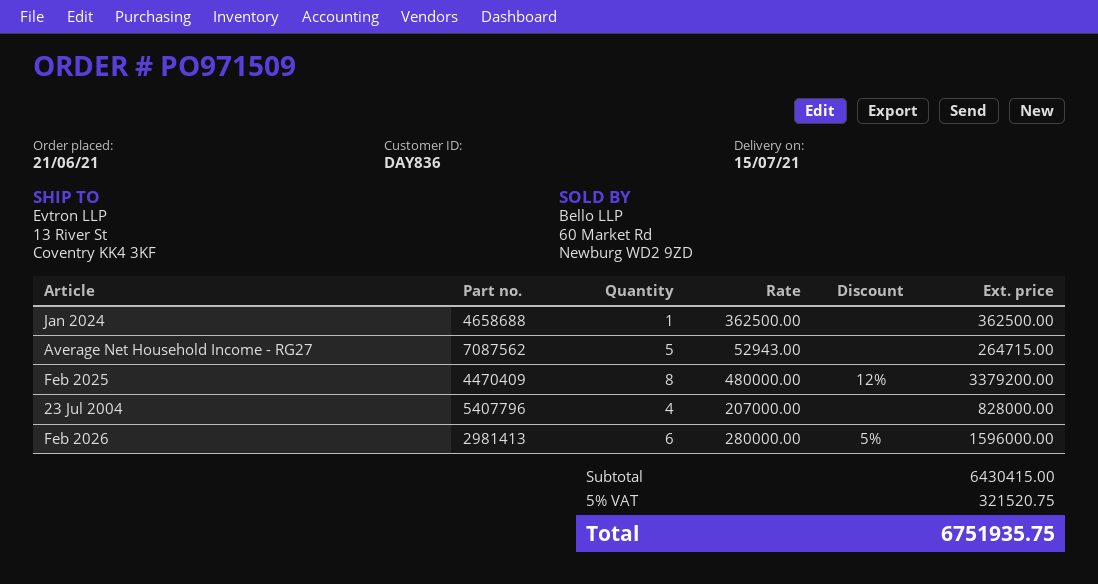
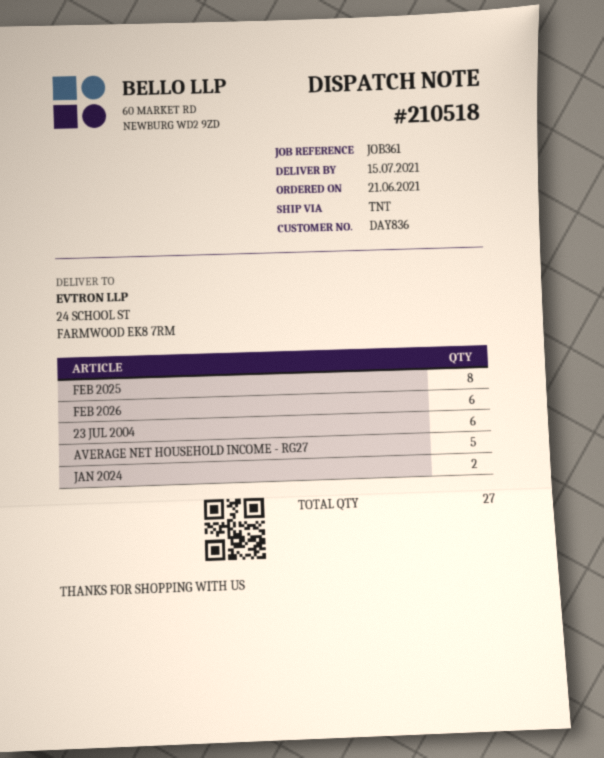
ship to: 13 River St, Coventry KK4 3KF -> 24 SCHOOL ST, FARMWOOD EK8 7RM
Jan 2024: 1 -> 2
23 Jul 2004: 4 -> 6

